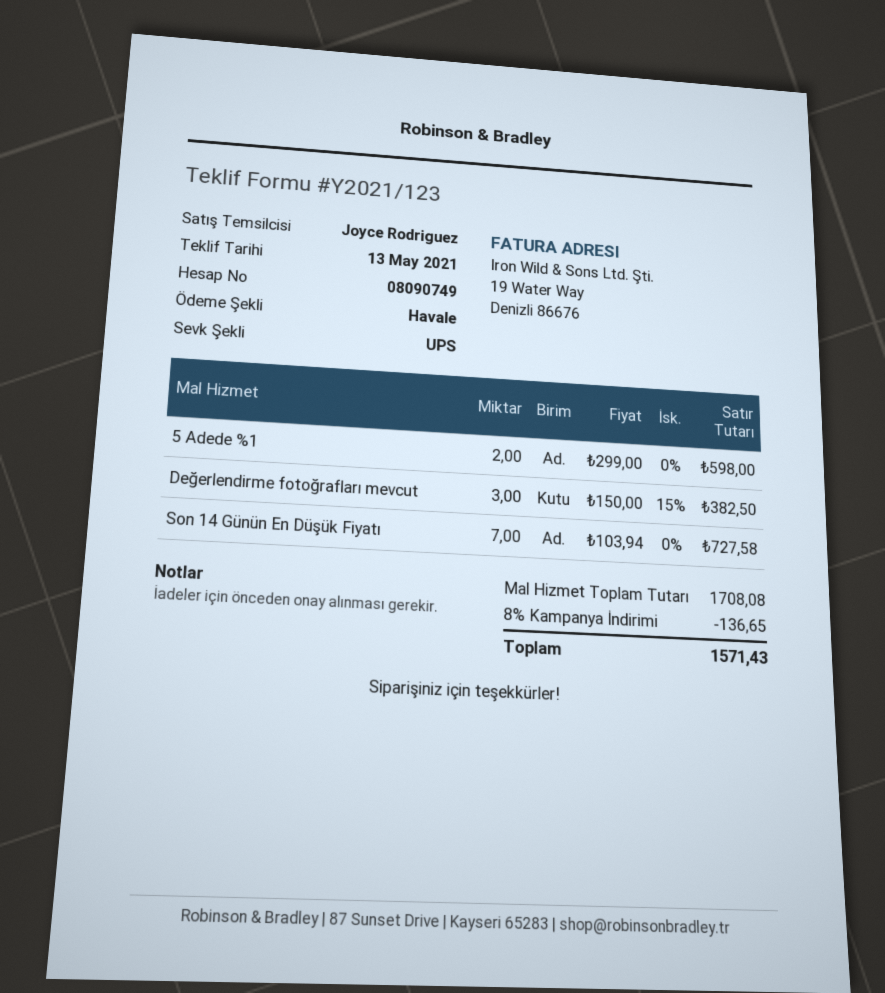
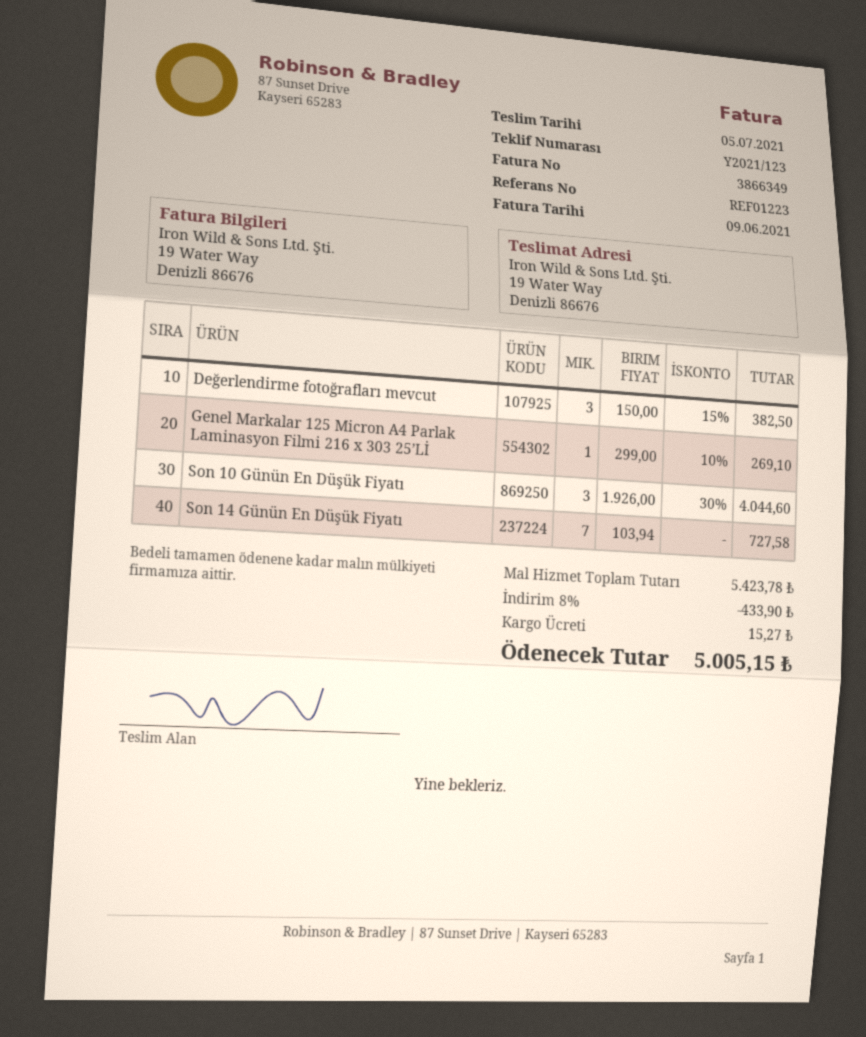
5 Adede %1: 2 x 299.00 = 598.00 -> none
Genel Markalar 125 Micron A4 Parlak Laminasyon Filmi 216 x 303 25’Lİ: none -> 1 x 299.00 - 10% = 269.10
Son 10 Günün En Düşük Fiyatı: none -> 3 x 1926.00 - 30% = 4044.60
subtotal: 1708.08 -> 5423.78
discount: 8% = 136.65 -> 8% = 433.90
shipping: none -> 15.27
total: 1571.43 -> 5005.15

